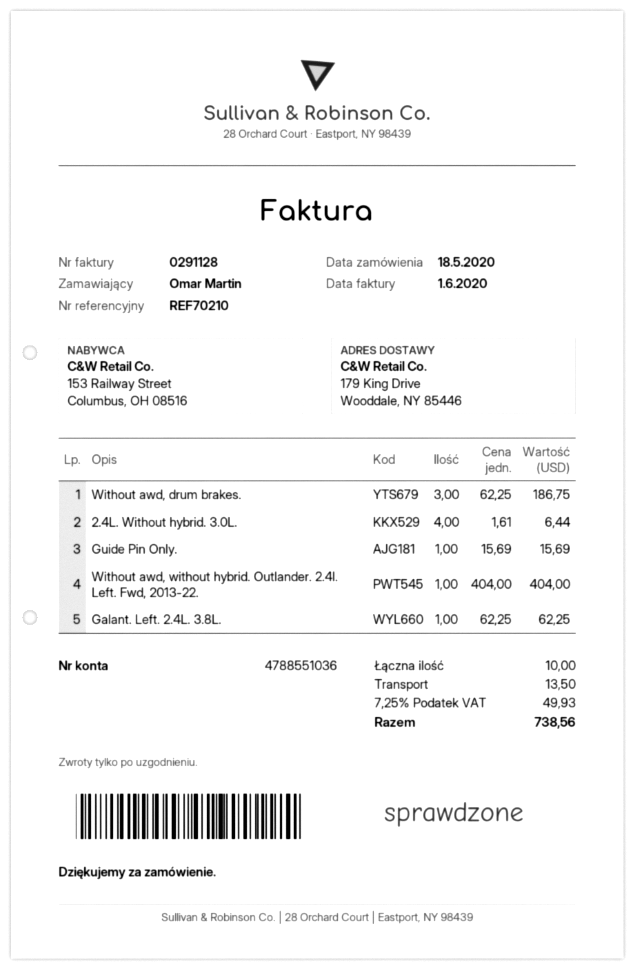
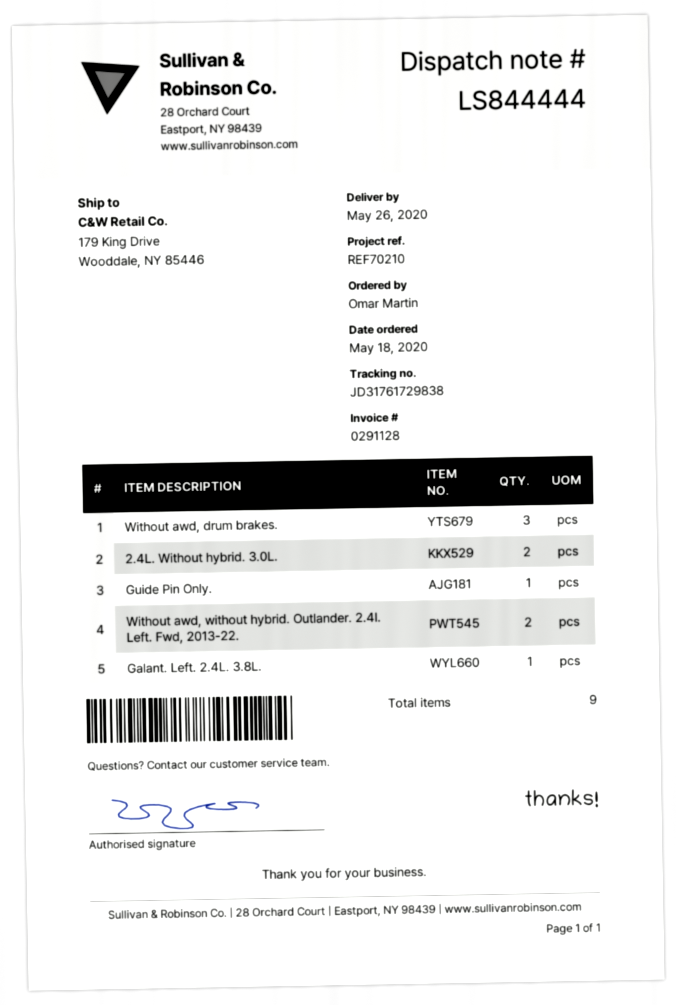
2.4L. Without hybrid. 3.0L.: 4 -> 2
Without awd, without hybrid. Outlander. 2.4l. Left. Fwd, 2013-22.: 1 -> 2
total quantity: 10 -> 9

